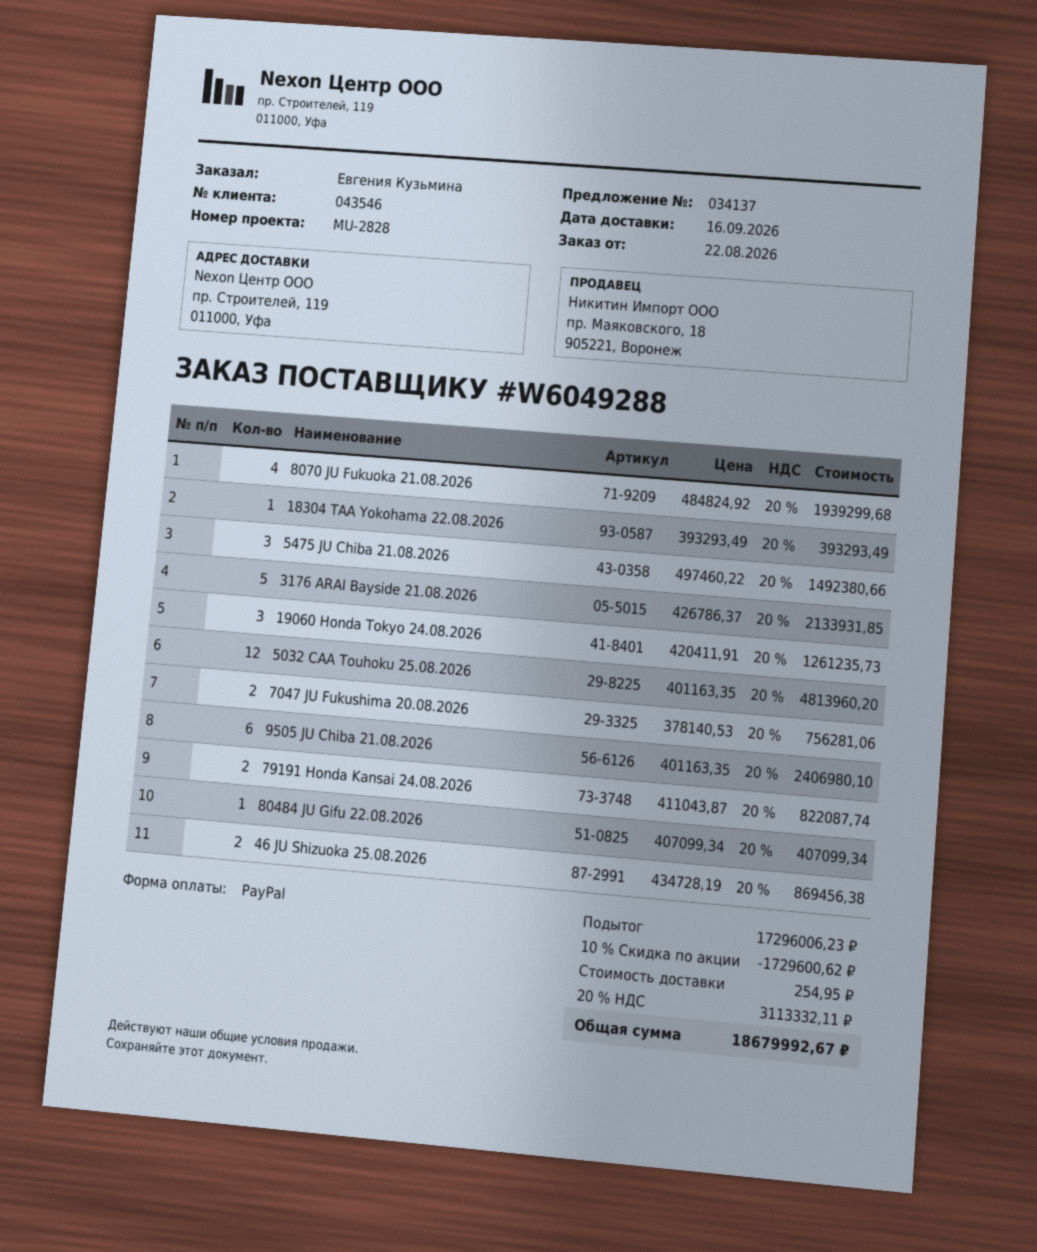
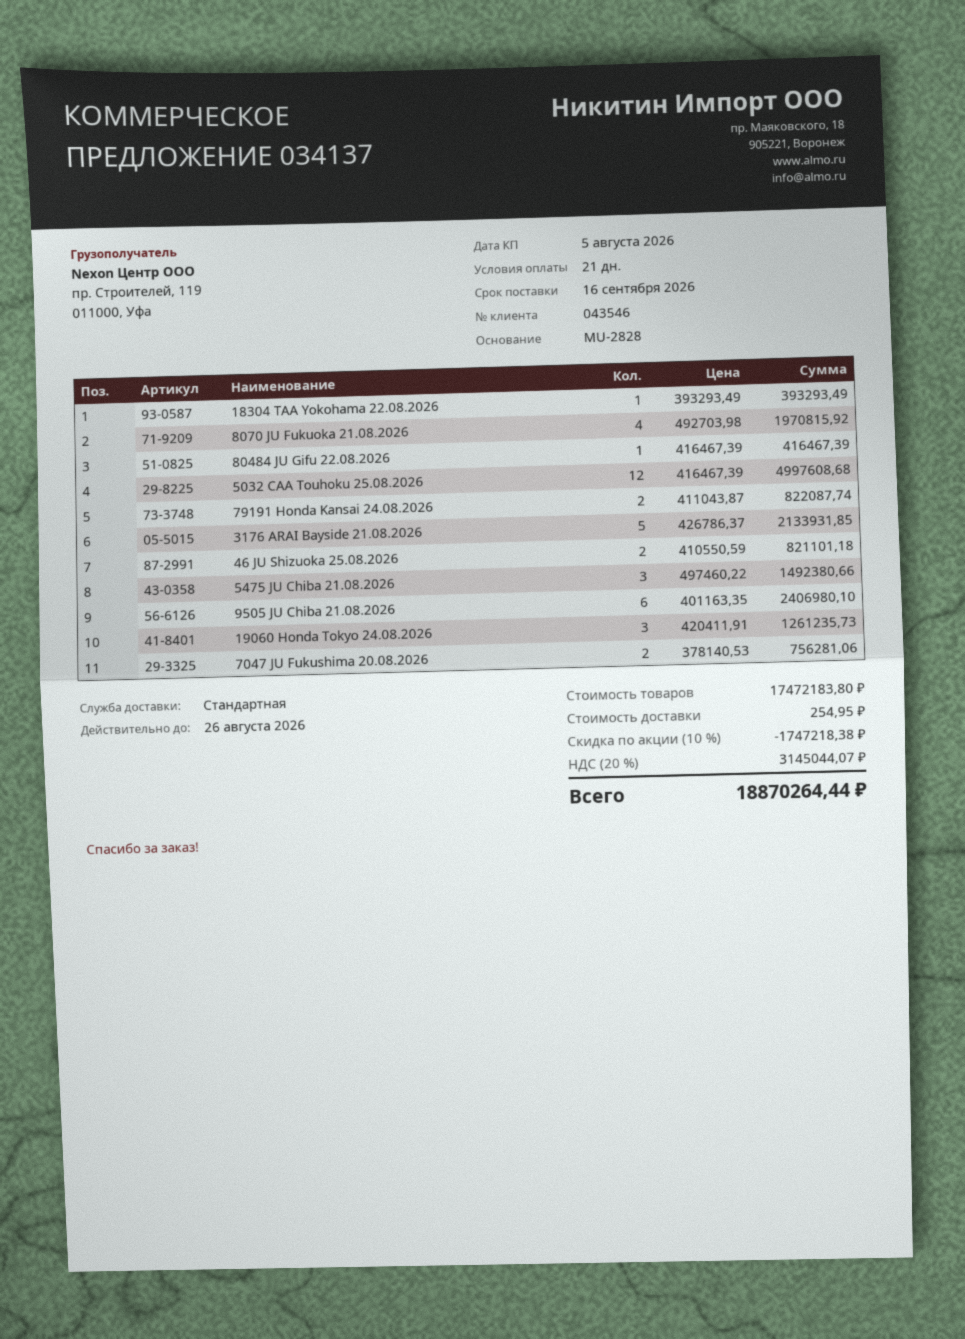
8070 JU Fukuoka 21.08.2026: 4 x 484824.92 = 1939299.68 -> 4 x 492703.98 = 1970815.92
5032 CAA Touhoku 25.08.2026: 12 x 401163.35 = 4813960.20 -> 12 x 416467.39 = 4997608.68
80484 JU Gifu 22.08.2026: 1 x 407099.34 = 407099.34 -> 1 x 416467.39 = 416467.39
46 JU Shizuoka 25.08.2026: 2 x 434728.19 = 869456.38 -> 2 x 410550.59 = 821101.18
subtotal: 17296006.23 -> 17472183.80
discount: 10% = 1729600.62 -> 10% = 1747218.38
tax: 20% = 3113332.11 -> 20% = 3145044.07
total: 18679992.67 -> 18870264.44

